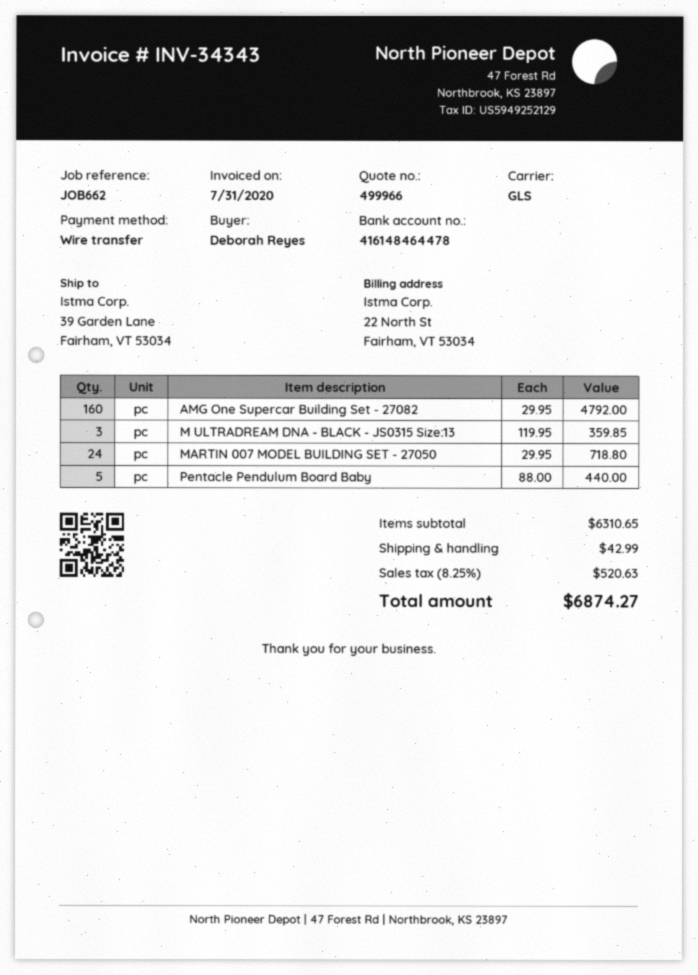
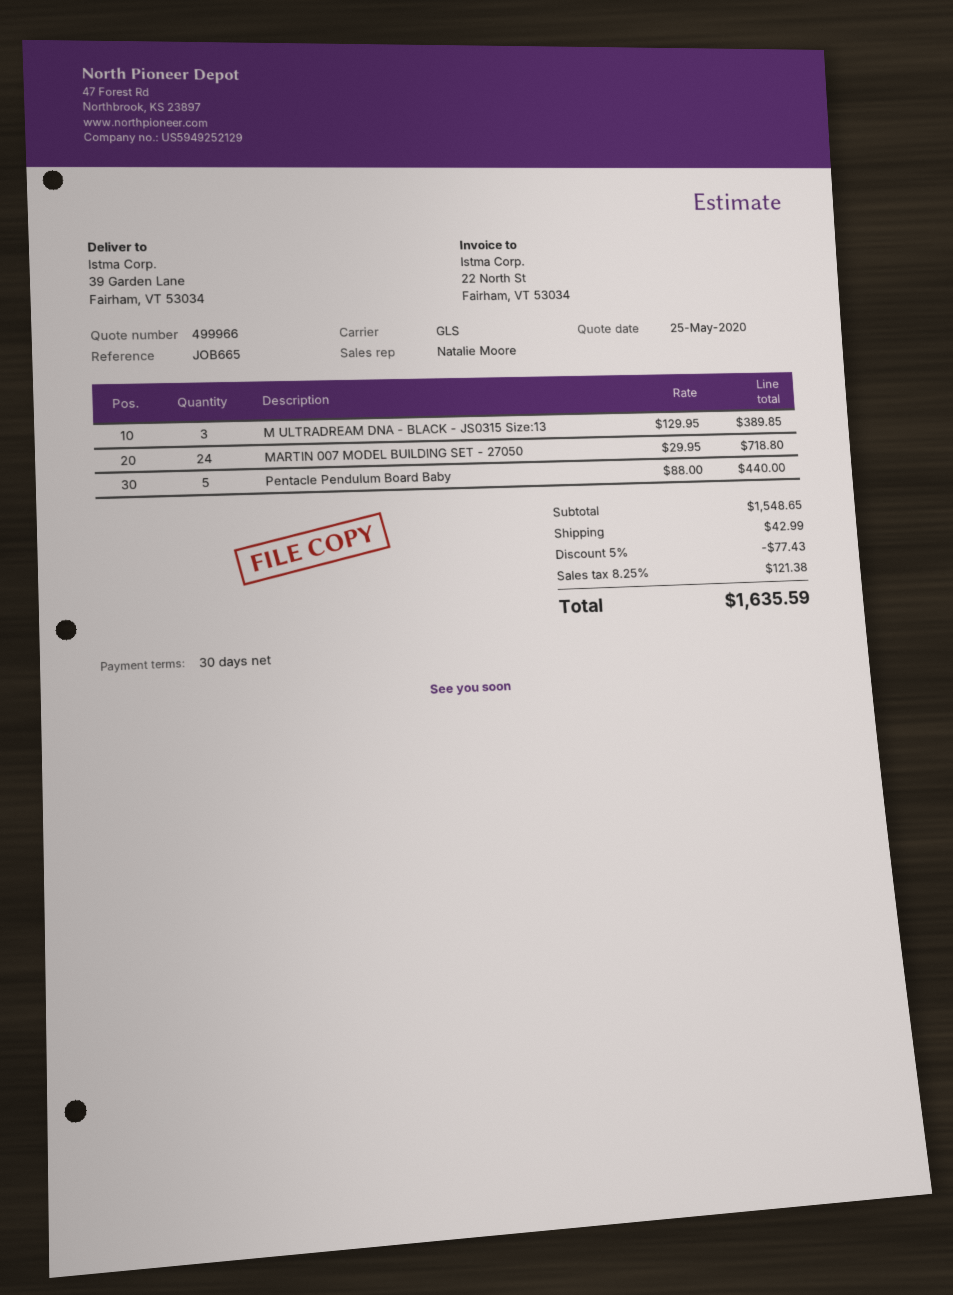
reference: JOB662 -> JOB665
AMG One Supercar Building Set - 27082: 160 x 29.95 = 4792.00 -> none
M ULTRADREAM DNA - BLACK - JS0315 Size:13: 3 x 119.95 = 359.85 -> 3 x 129.95 = 389.85
subtotal: 6310.65 -> 1548.65
discount: none -> 5% = 77.43
tax: 8.25% = 520.63 -> 8.25% = 121.38
total: 6874.27 -> 1635.59

